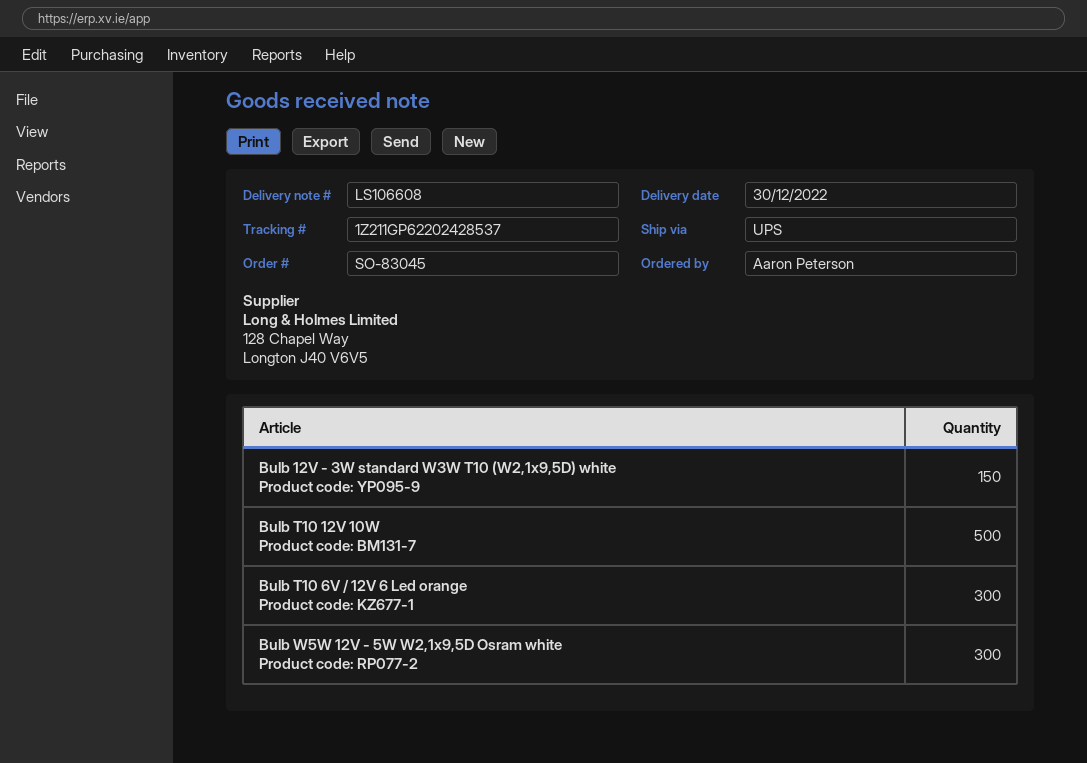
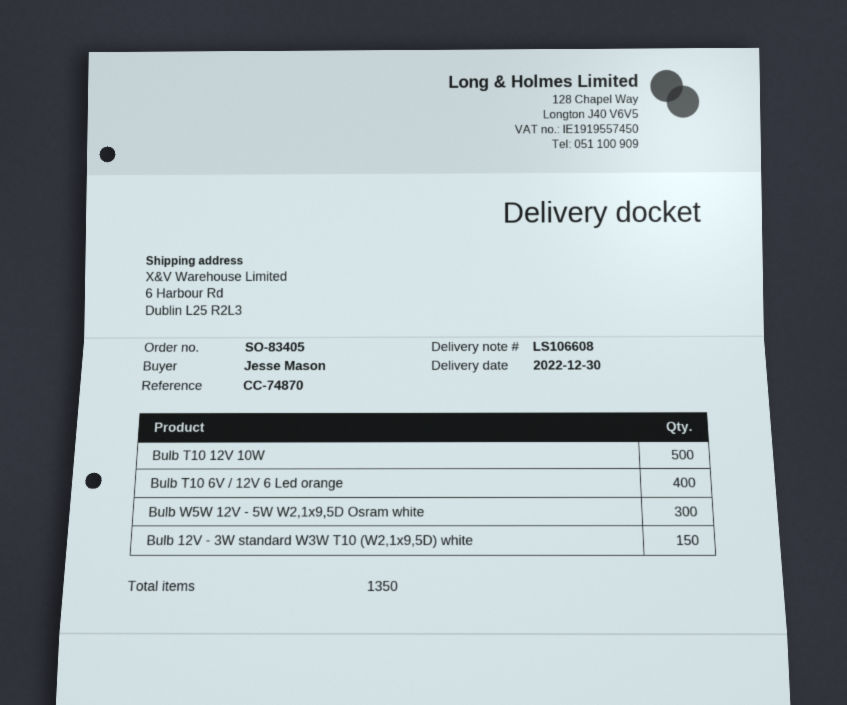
order number: SO-83045 -> SO-83405
ordered by: Aaron Peterson -> Jesse Mason
Bulb T10 6V / 12V 6 Led orange: 300 -> 400

